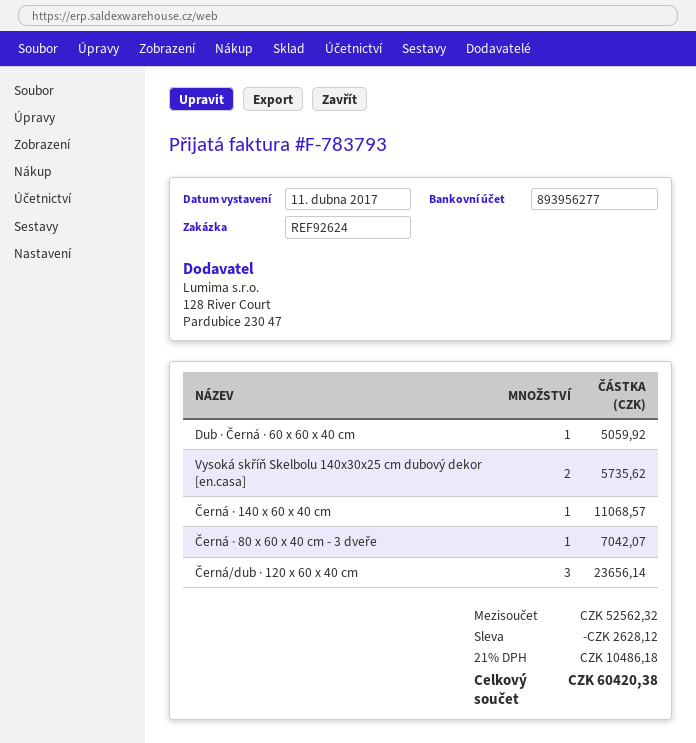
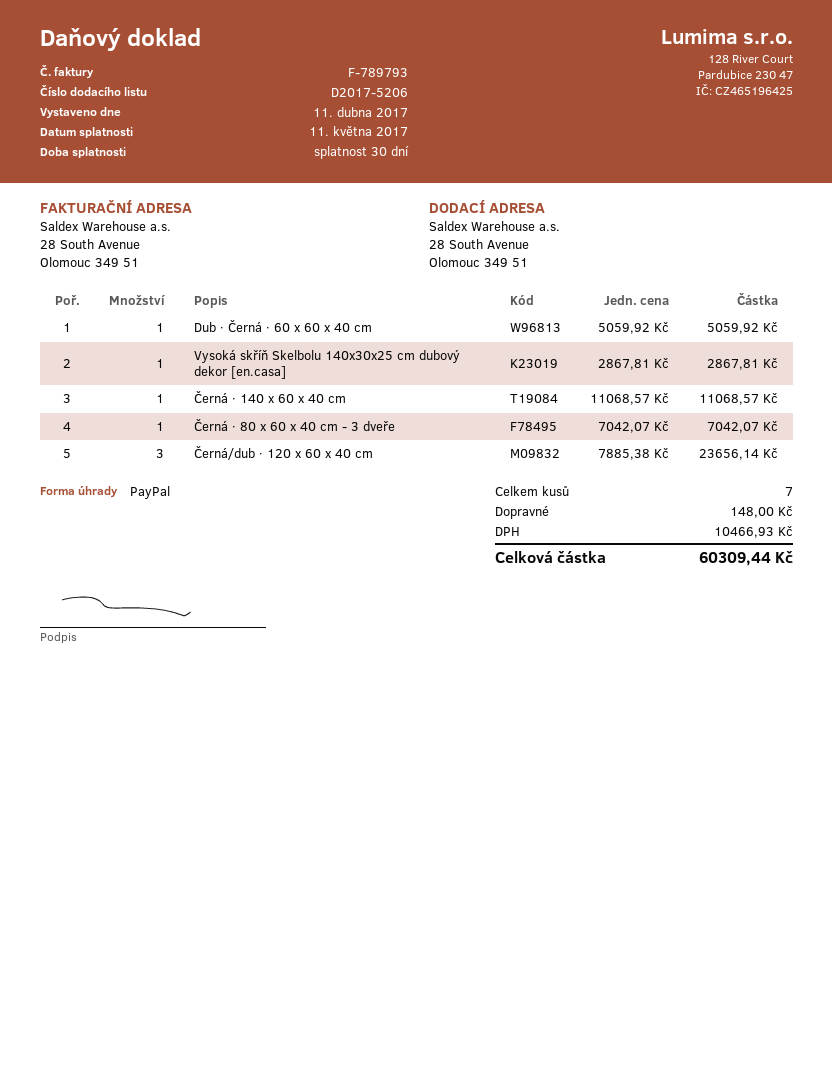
invoice number: F-783793 -> F-789793
Vysoká skříň Skelbolu 140x30x25 cm dubový dekor [en.casa]: 2 for 5735.62 -> 1 for 2867.81
discount: 2628.12 -> none
shipping: none -> 148.00
tax: 10486.18 -> 10466.93
total: 60420.38 -> 60309.44

